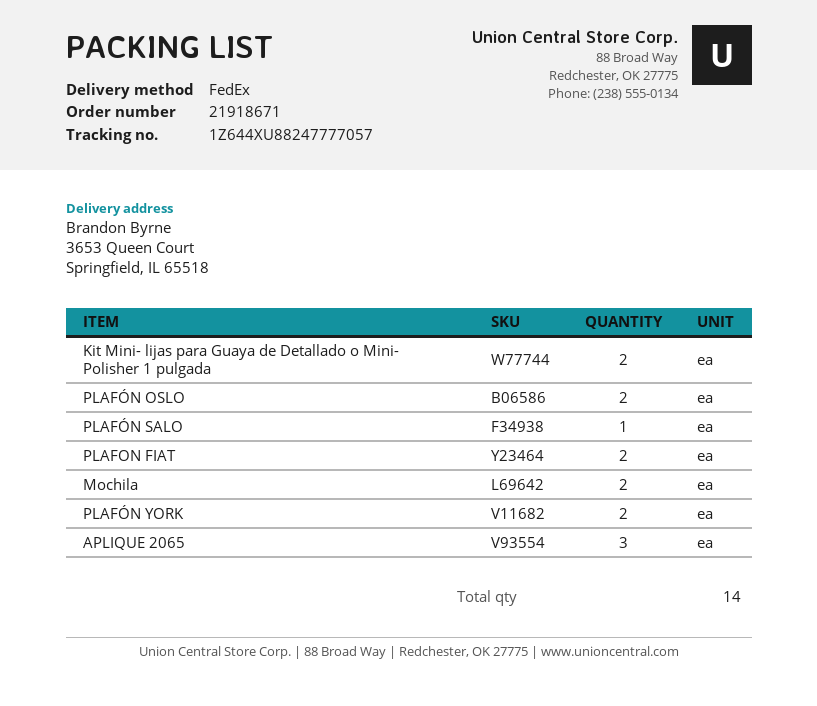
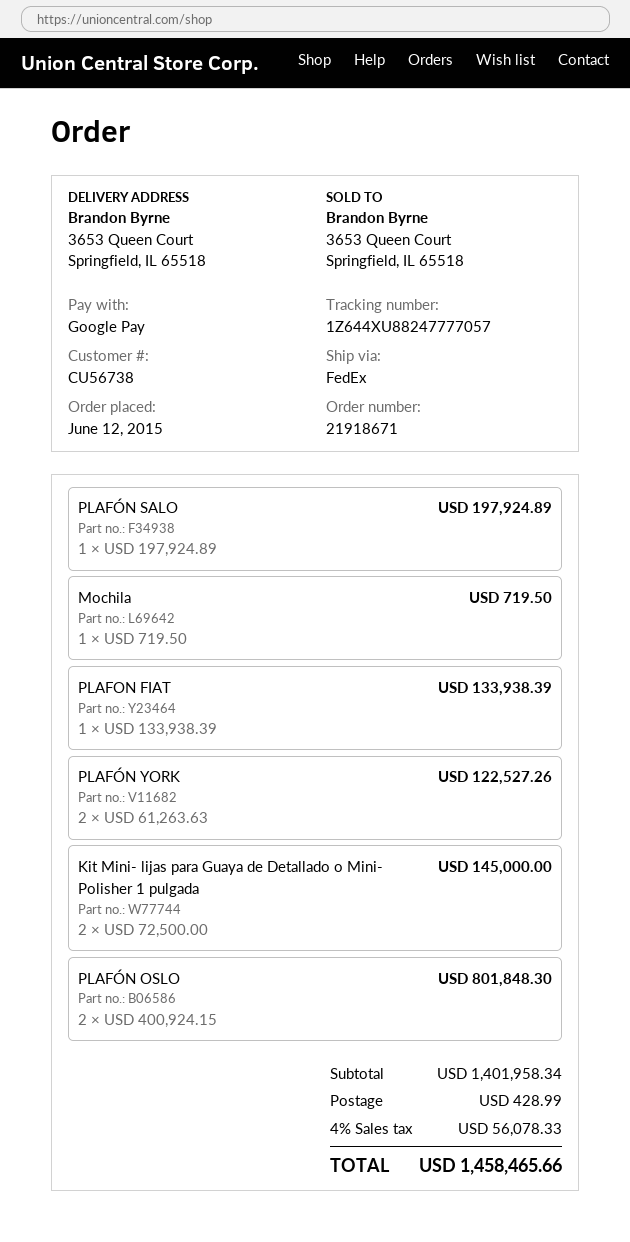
PLAFON FIAT: 2 -> 1
Mochila: 2 -> 1
APLIQUE 2065: 3 -> none

